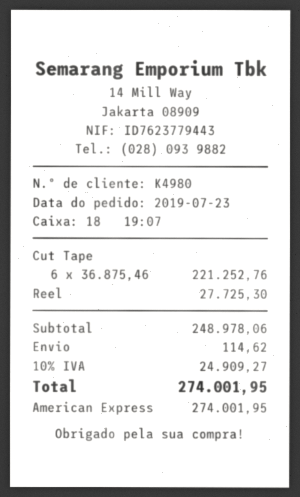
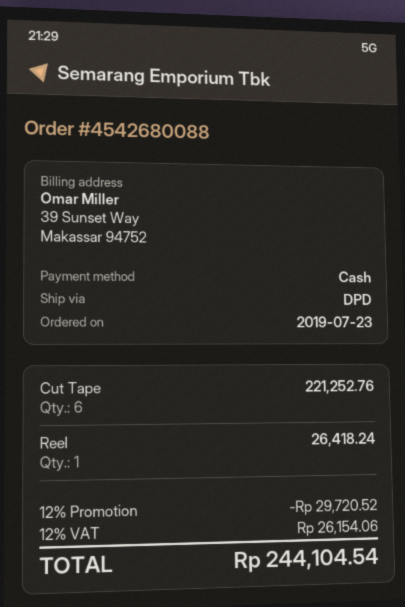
payment method: American Express -> cash
Reel: 1 for 27725.30 -> 1 for 26418.24
discount: none -> 12% = 29720.52
shipping: 114.62 -> none
tax: 10% = 24909.27 -> 12% = 26154.06
total: 274001.95 -> 244104.54

